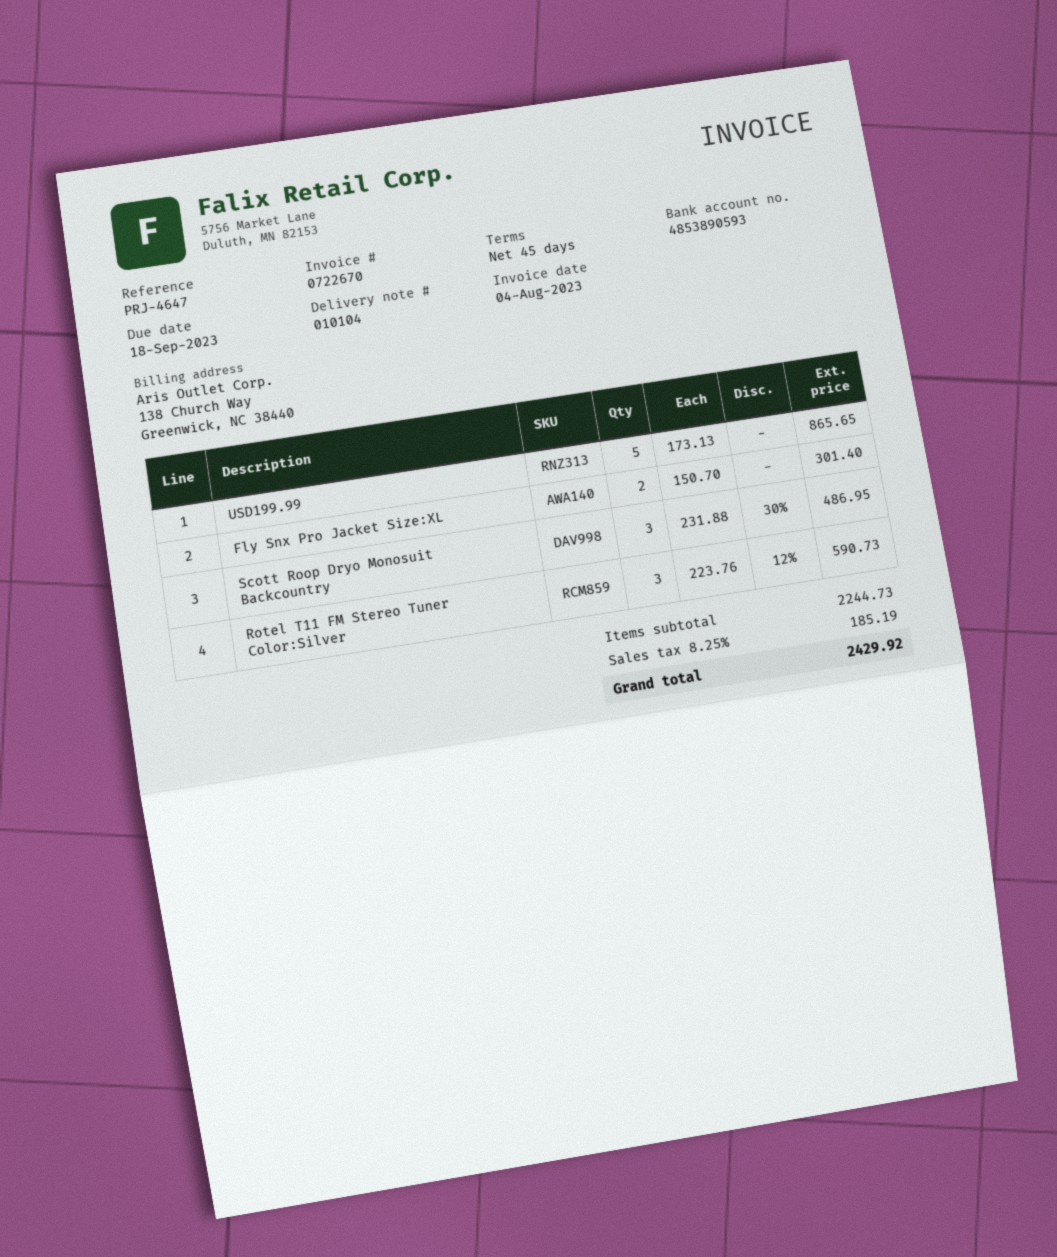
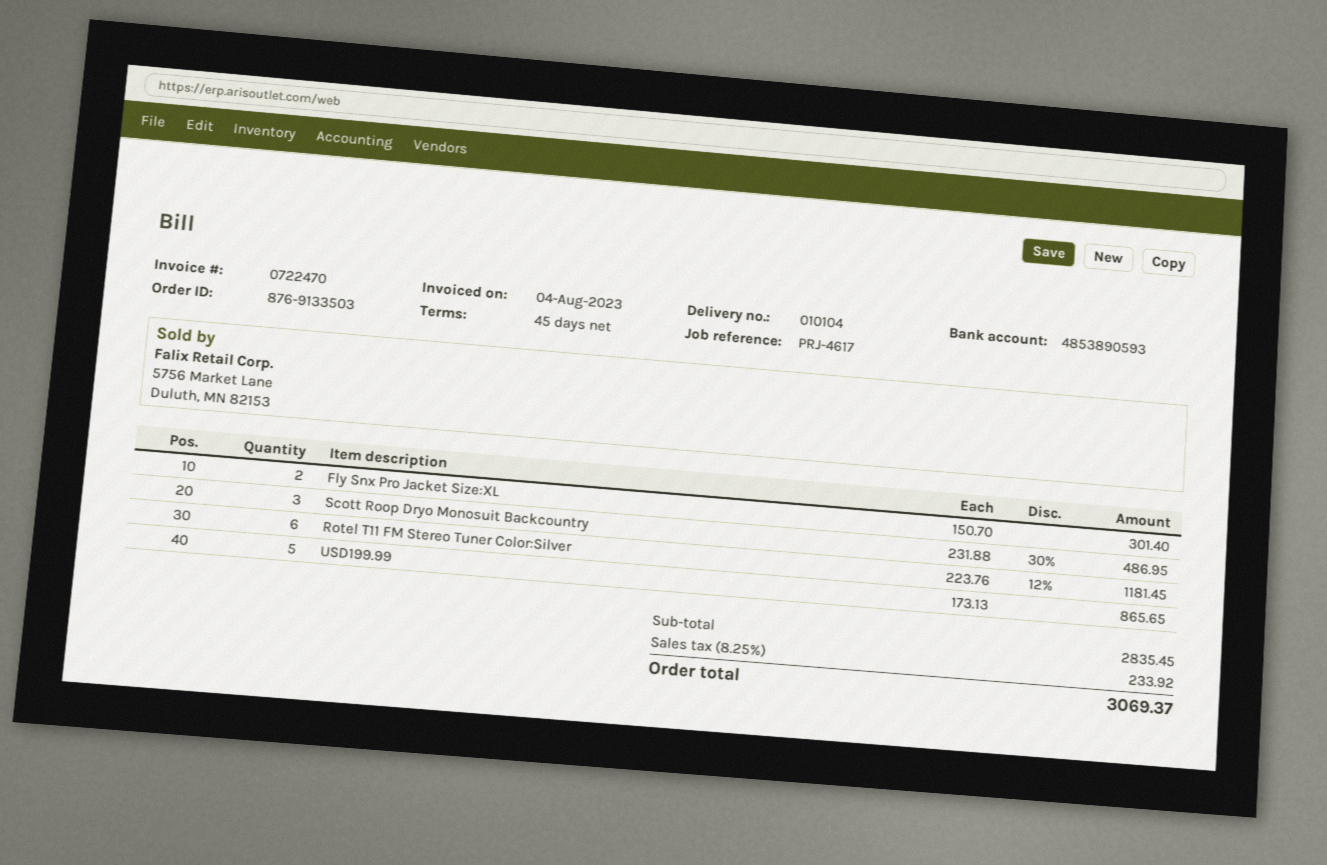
invoice number: 0722670 -> 0722470
reference: PRJ-4647 -> PRJ-4617
Rotel T11 FM Stereo Tuner Color:Silver: 3 x 223.76 - 12% = 590.73 -> 6 x 223.76 - 12% = 1181.45
subtotal: 2244.73 -> 2835.45
tax: 8.25% = 185.19 -> 8.25% = 233.92
total: 2429.92 -> 3069.37

